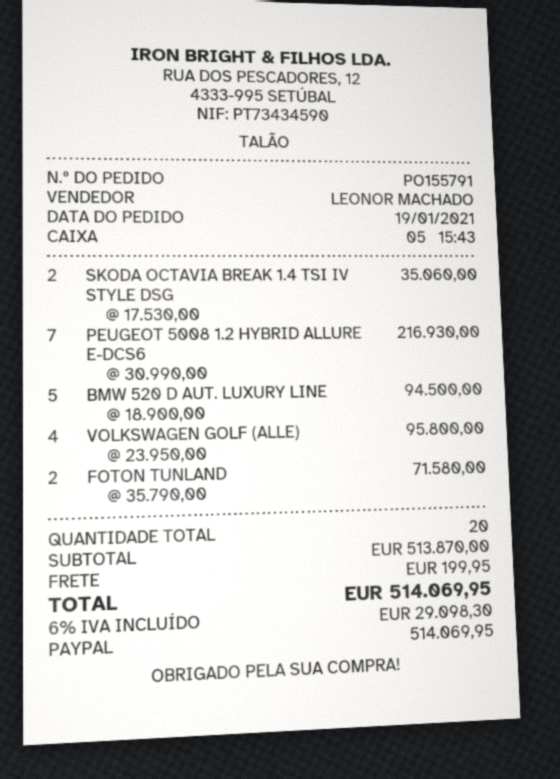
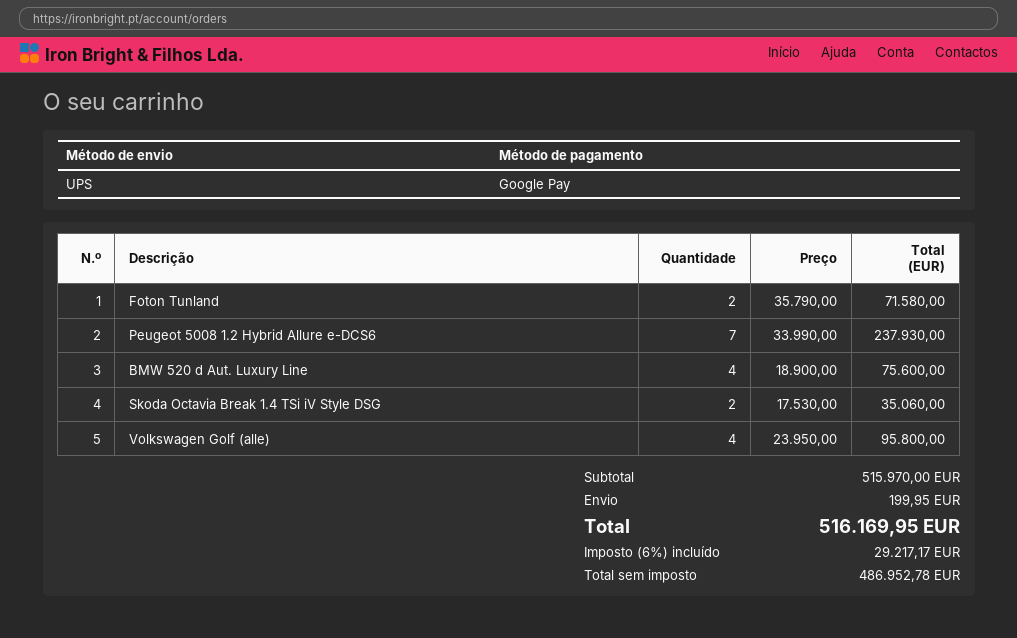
payment method: PayPal -> Google Pay
PEUGEOT 5008 1.2 HYBRID ALLURE E-DCS6: 7 x 30990.00 = 216930.00 -> 7 x 33990.00 = 237930.00
BMW 520 D AUT. LUXURY LINE: 5 x 18900.00 = 94500.00 -> 4 x 18900.00 = 75600.00
subtotal: 513870.00 -> 515970.00
tax: 6% = 29098.30 -> 6% = 29217.17
total: 514069.95 -> 516169.95

